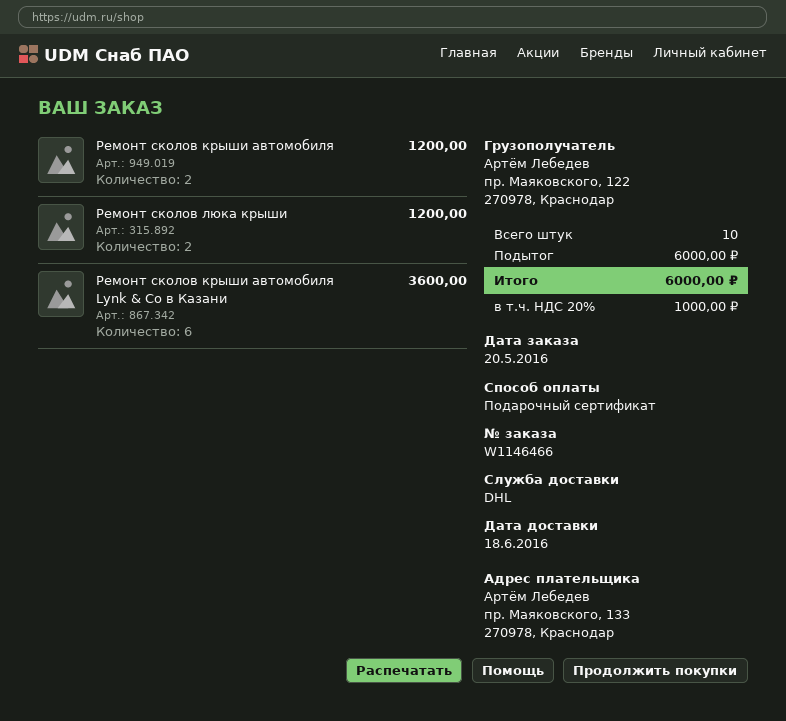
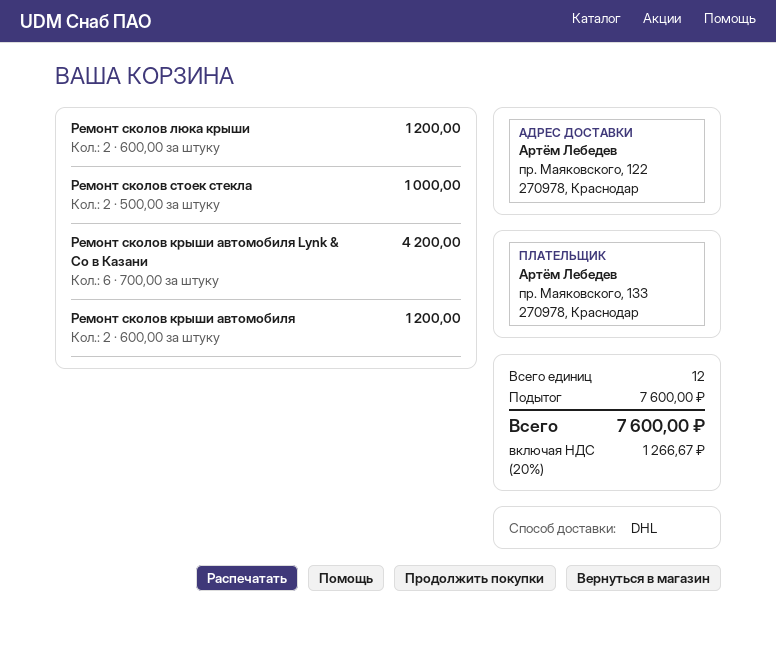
Ремонт сколов крыши автомобиля Lynk & Co в Казани: 6 for 3600.00 -> 6 for 4200.00
Ремонт сколов стоек стекла: none -> 2 for 1000.00
total quantity: 10 -> 12
subtotal: 6000.00 -> 7600.00
tax: 20% = 1000.00 -> 20% = 1266.67
total: 6000.00 -> 7600.00

